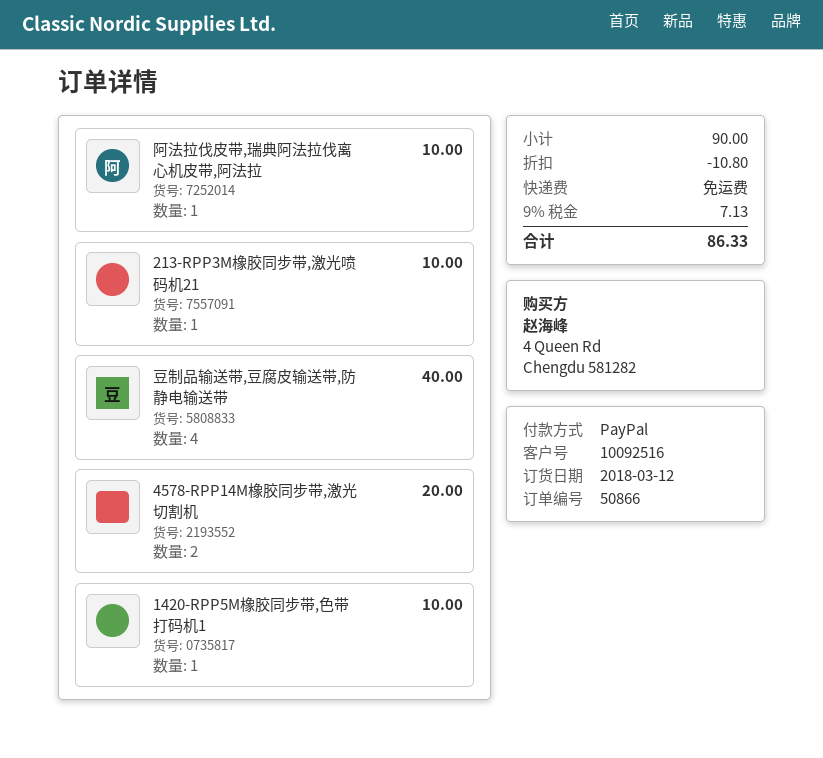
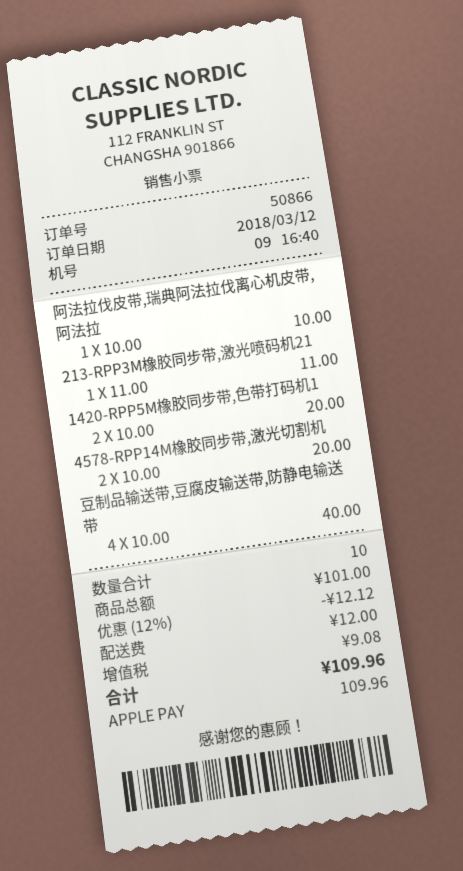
payment method: PayPal -> Apple Pay
213-RPP3M橡胶同步带,激光喷码机21: 1 for 10.00 -> 1 for 11.00
1420-RPP5M橡胶同步带,色带打码机1: 1 for 10.00 -> 2 for 20.00
subtotal: 90.00 -> 101.00
discount: 10.80 -> 12.12
shipping: 0.00 -> 12.00
tax: 7.13 -> 9.08
total: 86.33 -> 109.96

